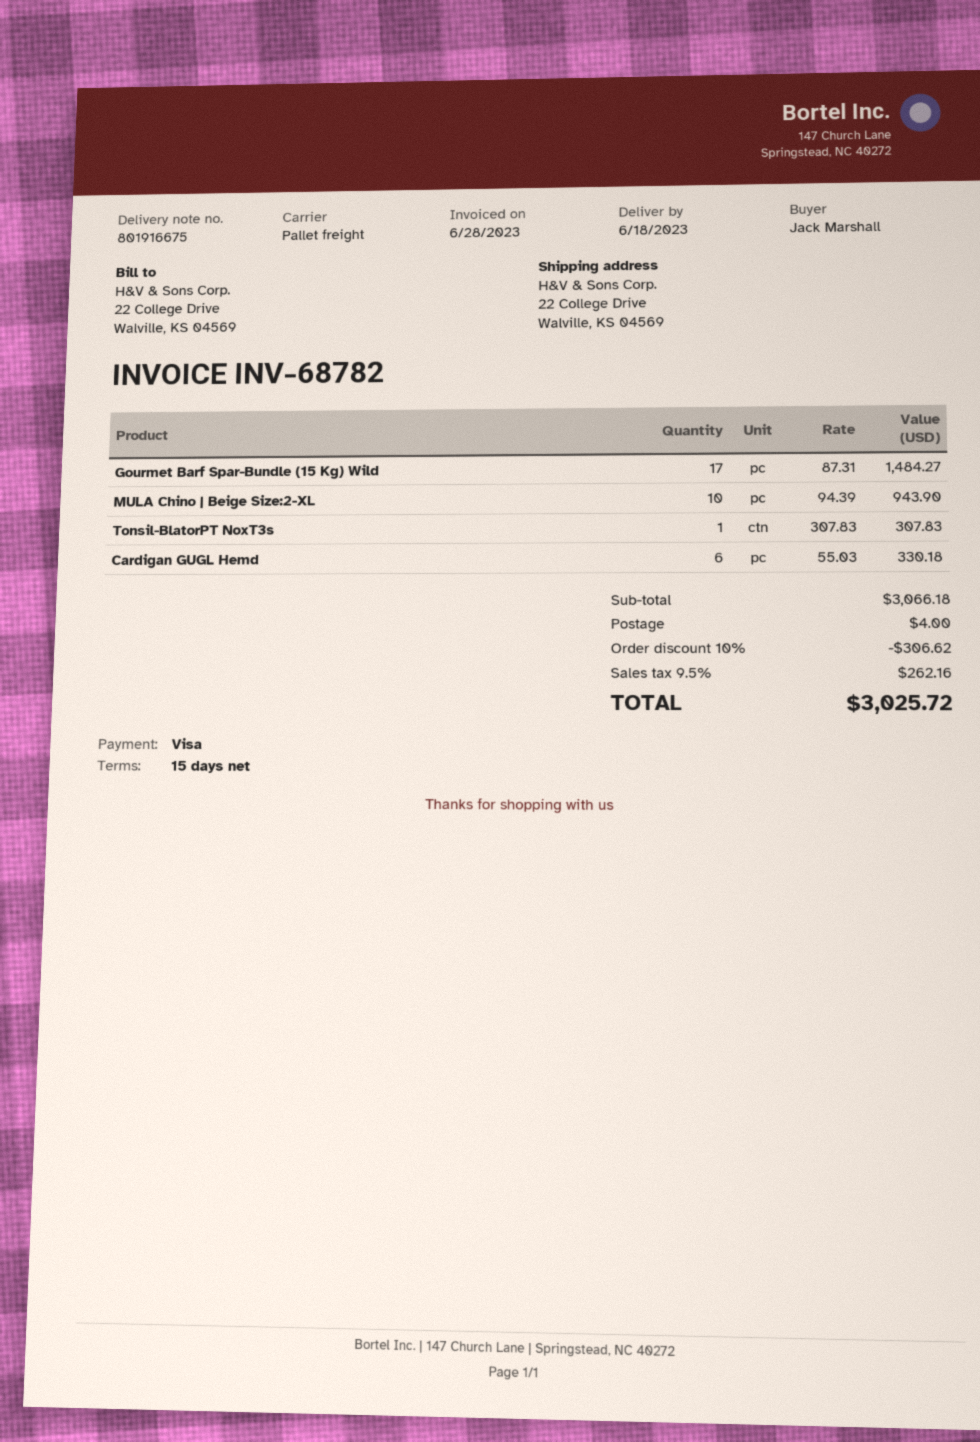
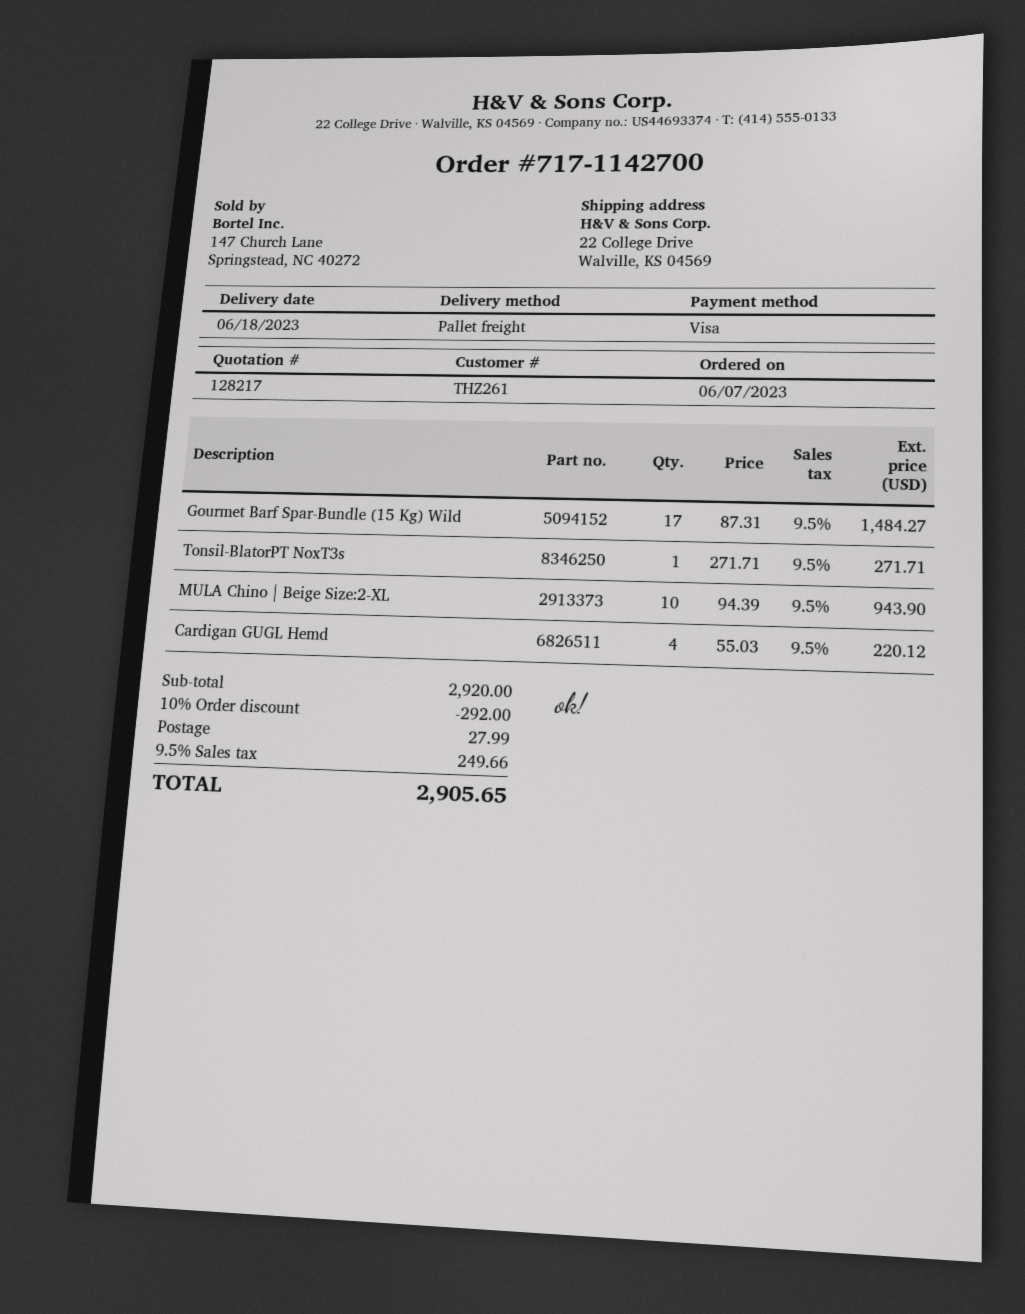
Tonsil-BlatorPT NoxT3s: 1 x 307.83 = 307.83 -> 1 x 271.71 = 271.71
Cardigan GUGL Hemd: 6 x 55.03 = 330.18 -> 4 x 55.03 = 220.12
subtotal: 3066.18 -> 2920.00
discount: 10% = 306.62 -> 10% = 292.00
shipping: 4.00 -> 27.99
tax: 9.5% = 262.16 -> 9.5% = 249.66
total: 3025.72 -> 2905.65

